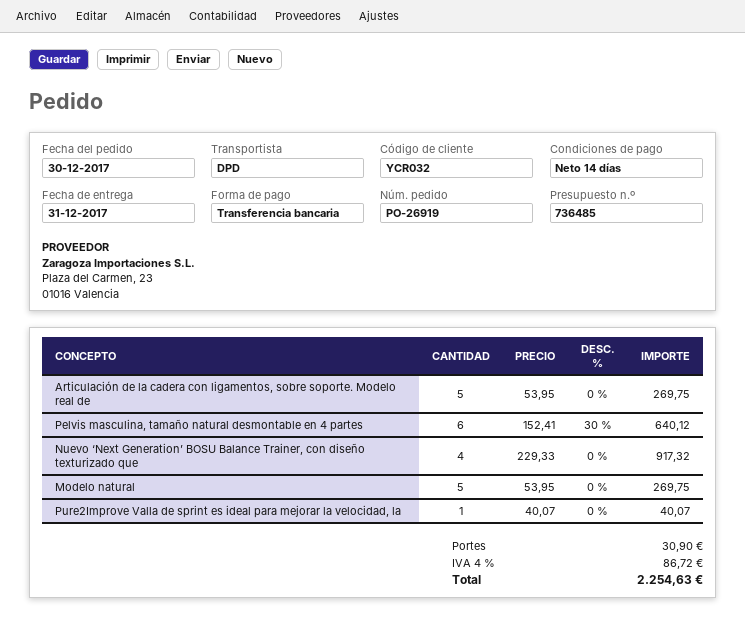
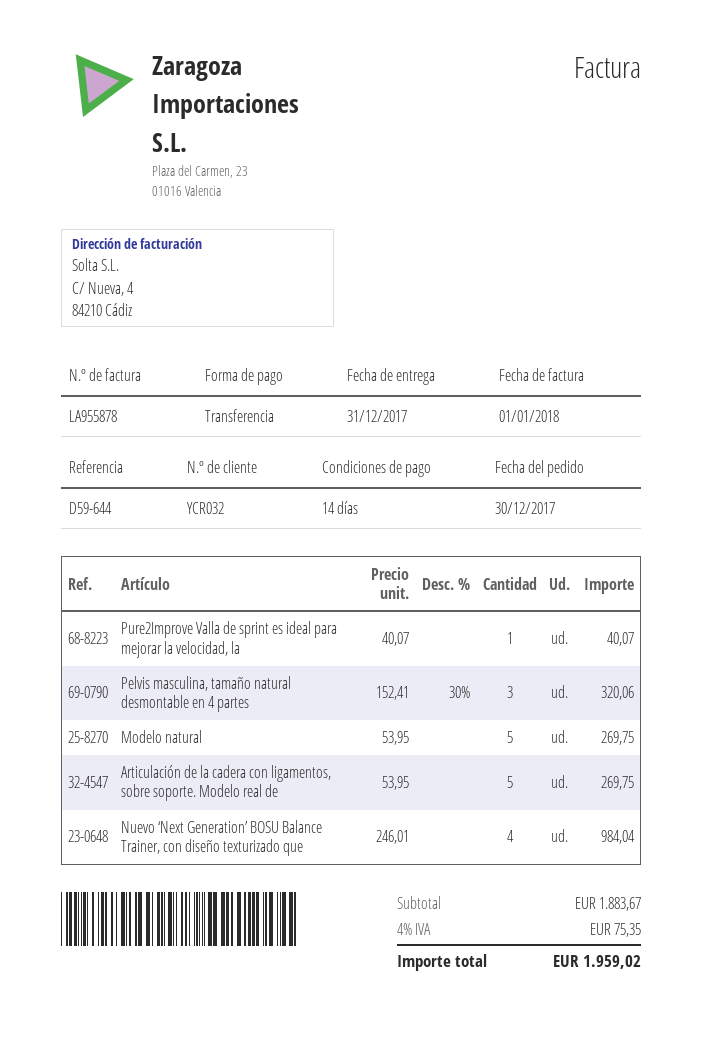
Pelvis masculina, tamaño natural desmontable en 4 partes: 6 x 152.41 - 30% = 640.12 -> 3 x 152.41 - 30% = 320.06
Nuevo ‘Next Generation’ BOSU Balance Trainer, con diseño texturizado que: 4 x 229.33 = 917.32 -> 4 x 246.01 = 984.04
shipping: 30.90 -> none
tax: 4% = 86.72 -> 4% = 75.35
total: 2254.63 -> 1959.02

